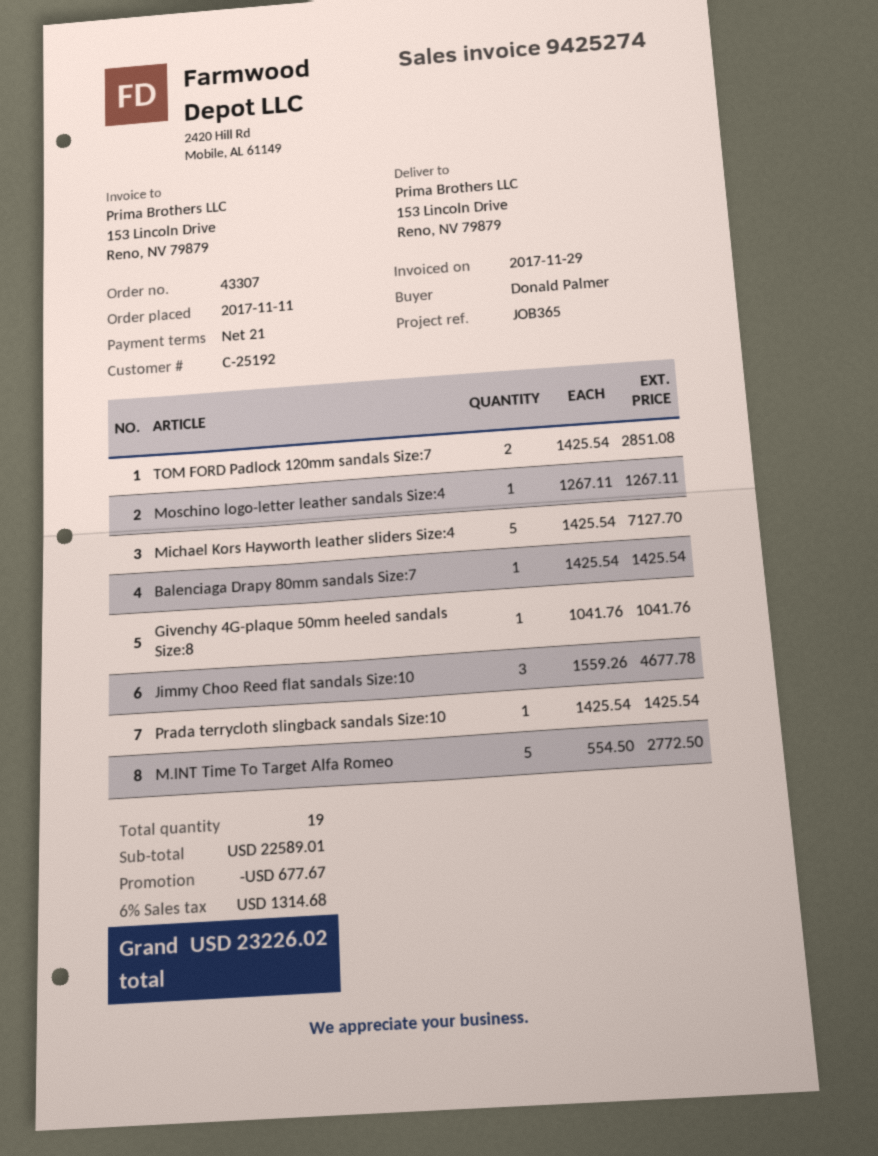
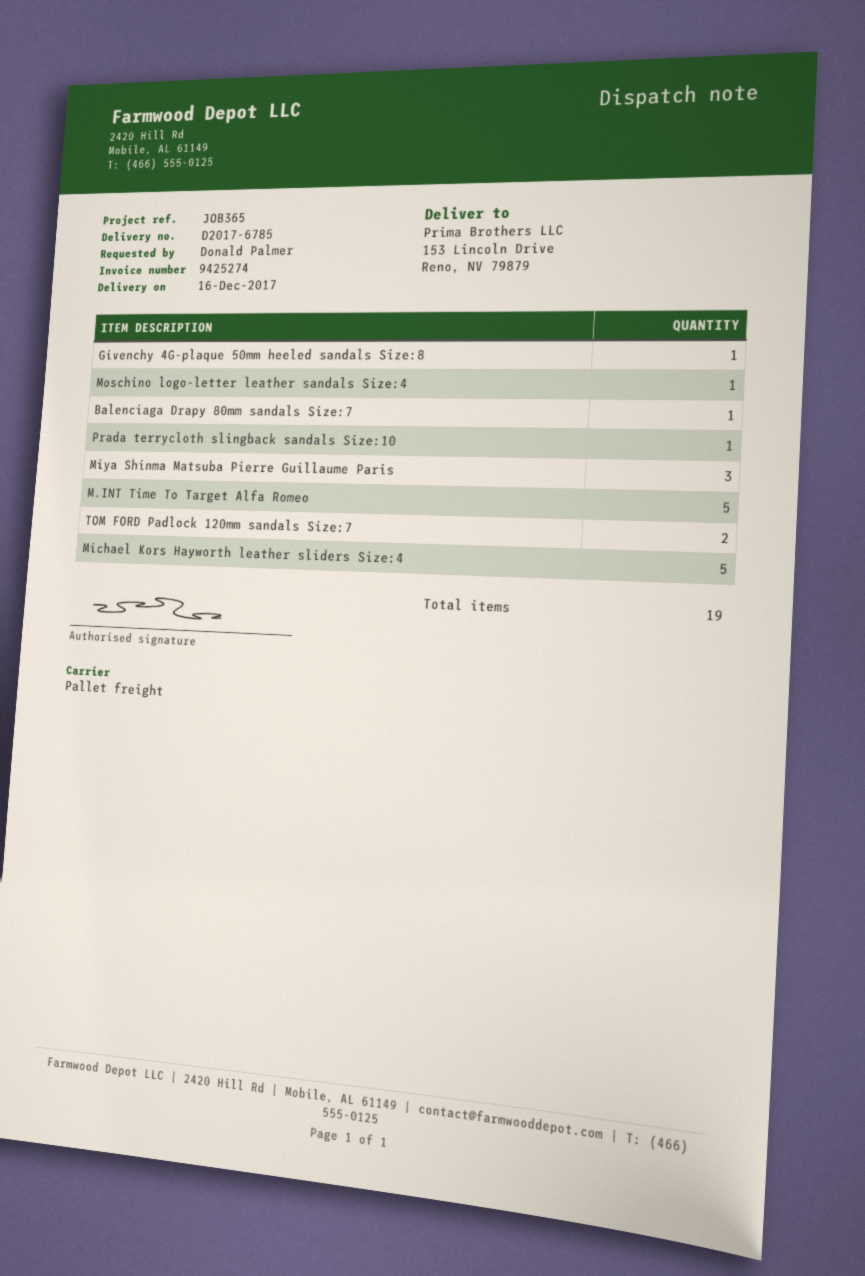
Jimmy Choo Reed flat sandals Size:10: 3 -> none
Miya Shinma Matsuba Pierre Guillaume Paris: none -> 3

